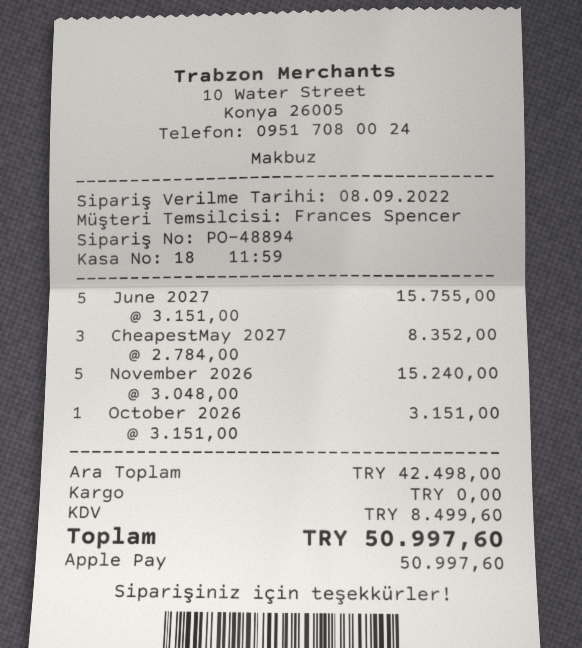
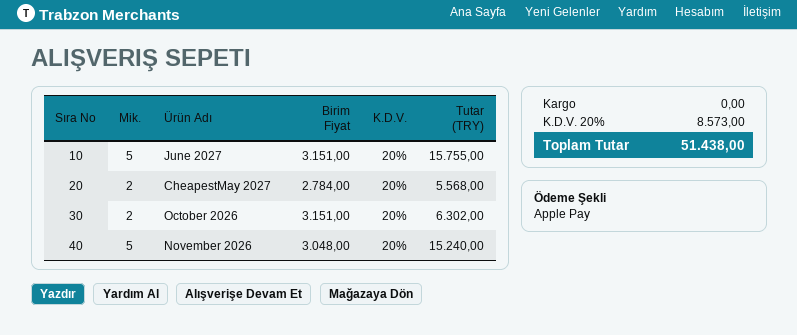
CheapestMay 2027: 3 x 2784.00 = 8352.00 -> 2 x 2784.00 = 5568.00
October 2026: 1 x 3151.00 = 3151.00 -> 2 x 3151.00 = 6302.00
tax: 8499.60 -> 8573.00
total: 50997.60 -> 51438.00

